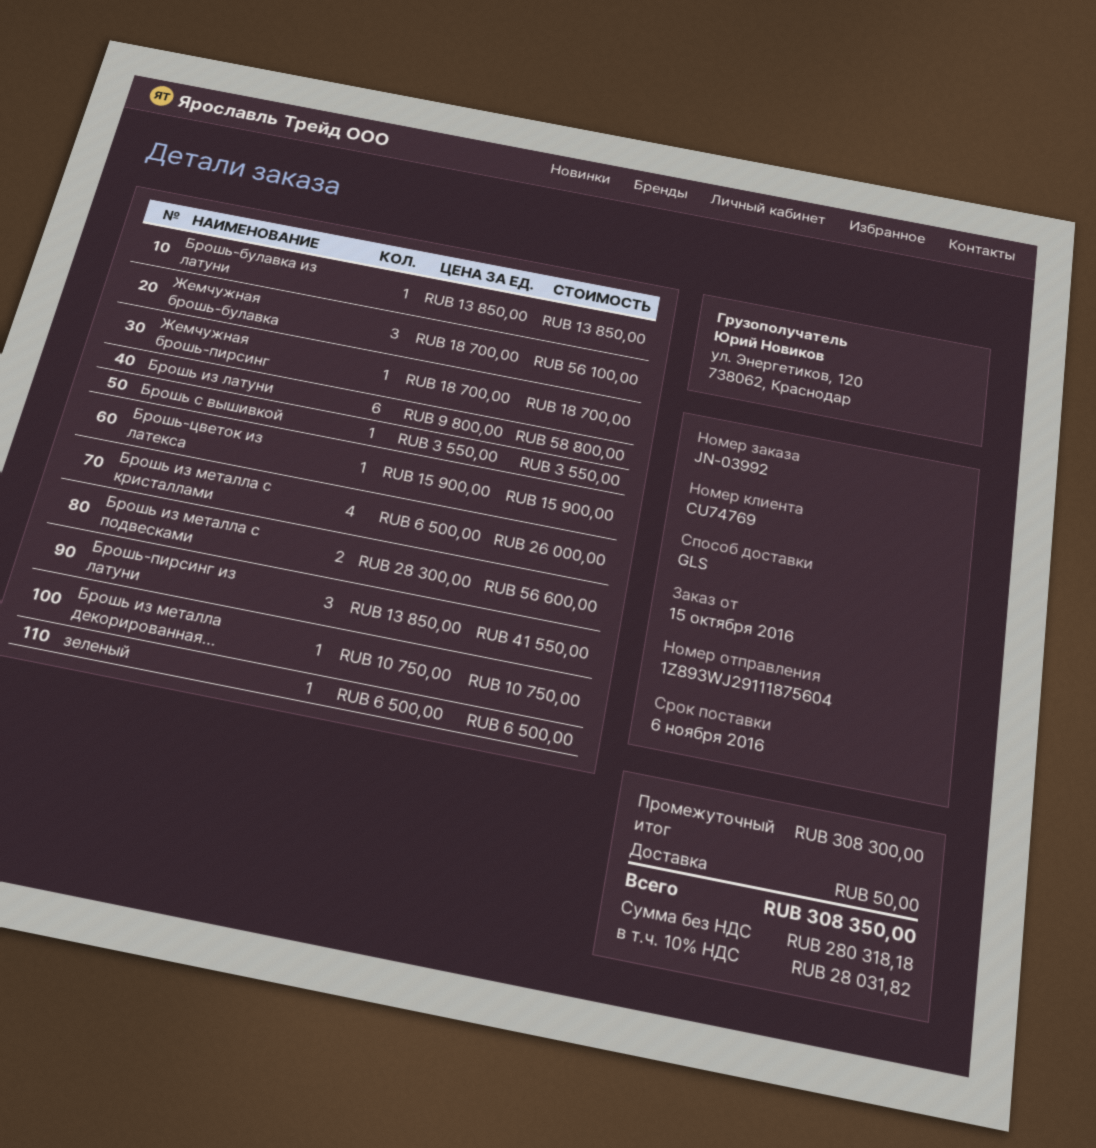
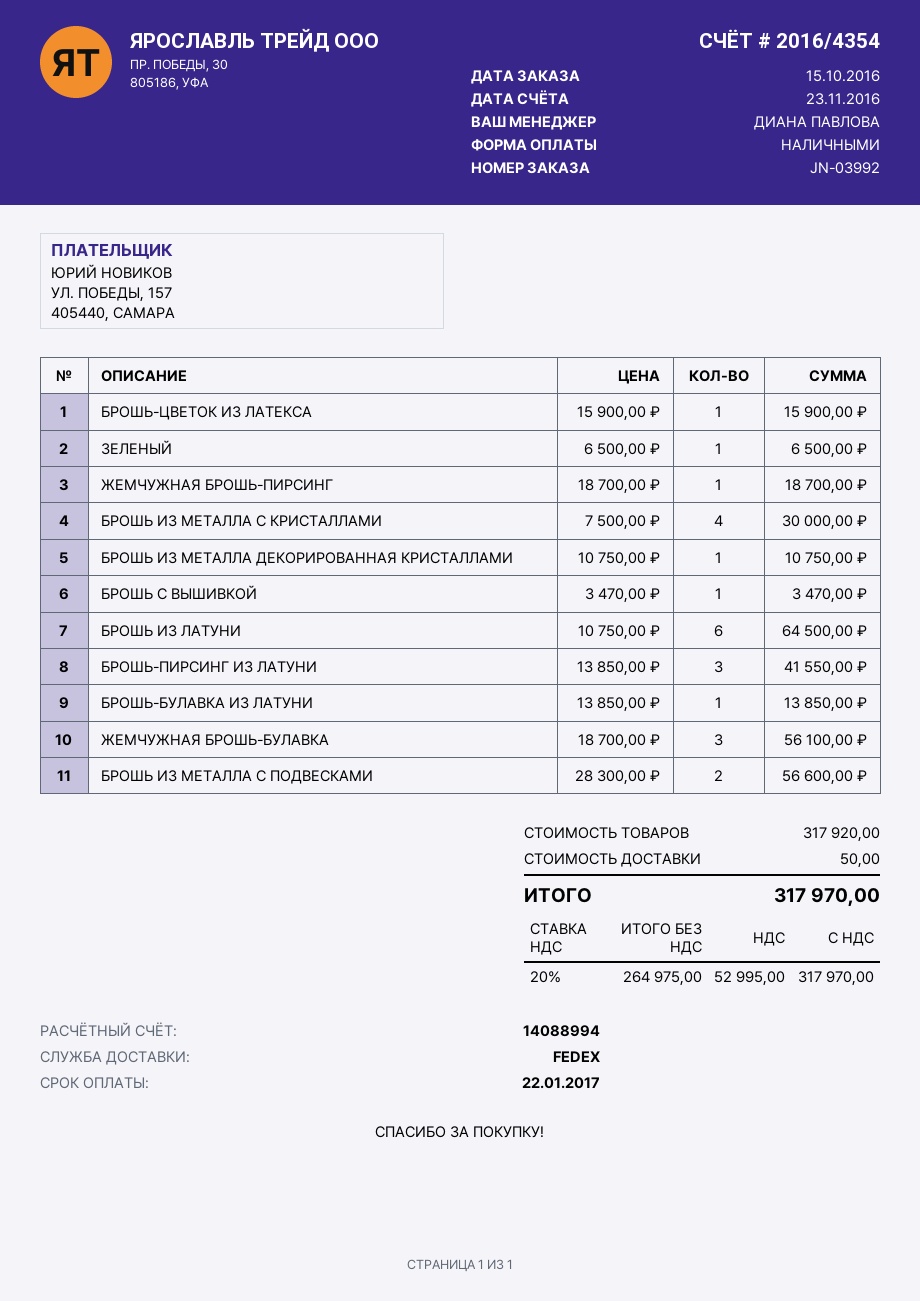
shipping method: GLS -> FedEx
Брошь из латуни: 6 x 9800.00 = 58800.00 -> 6 x 10750.00 = 64500.00
Брошь с вышивкой: 1 x 3550.00 = 3550.00 -> 1 x 3470.00 = 3470.00
Брошь из металла с кристаллами: 4 x 6500.00 = 26000.00 -> 4 x 7500.00 = 30000.00
subtotal: 308300.00 -> 317920.00
net: 280318.18 -> 264975.00
tax: 10% = 28031.82 -> 20% = 52995.00
total: 308350.00 -> 317970.00

